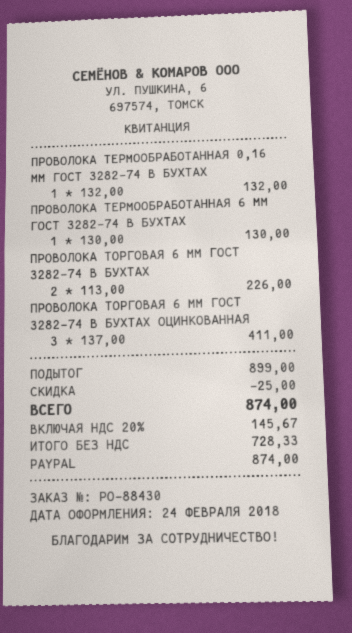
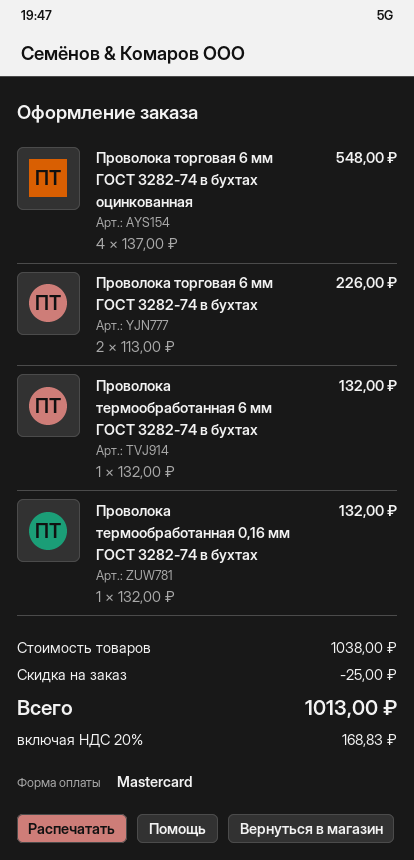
payment method: PayPal -> Mastercard
ПРОВОЛОКА ТЕРМООБРАБОТАННАЯ 6 ММ ГОСТ 3282-74 В БУХТАХ: 1 x 130.00 = 130.00 -> 1 x 132.00 = 132.00
ПРОВОЛОКА ТОРГОВАЯ 6 ММ ГОСТ 3282-74 В БУХТАХ ОЦИНКОВАННАЯ: 3 x 137.00 = 411.00 -> 4 x 137.00 = 548.00
subtotal: 899.00 -> 1038.00
tax: 20% = 145.67 -> 20% = 168.83
total: 874.00 -> 1013.00

